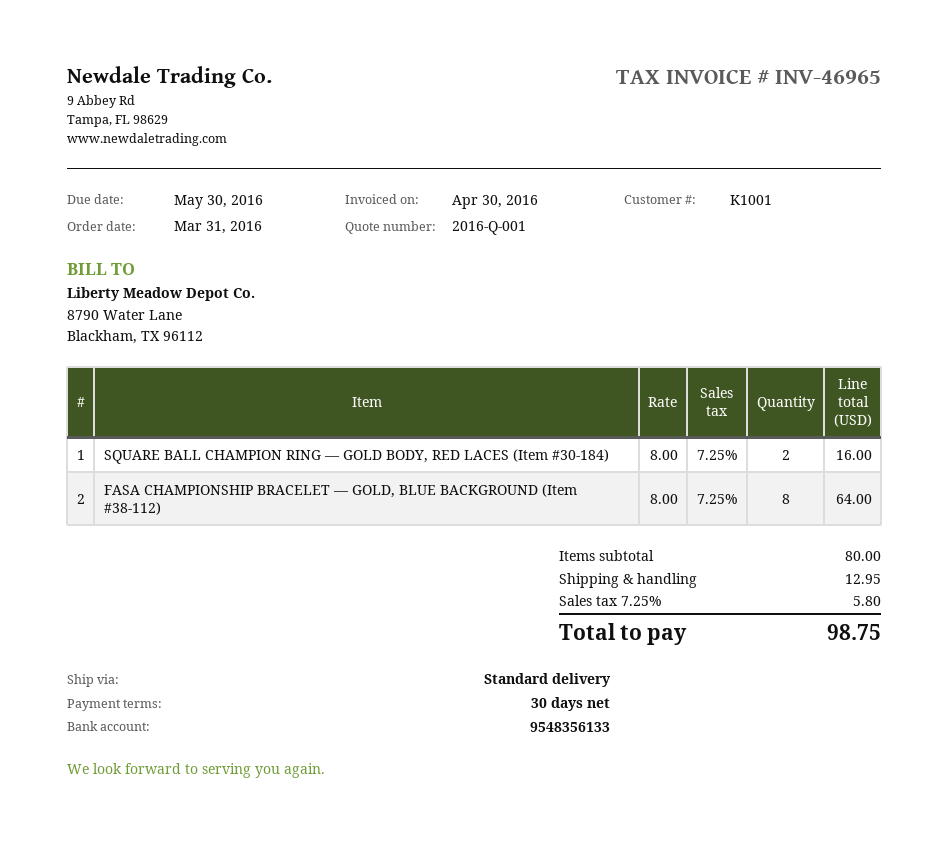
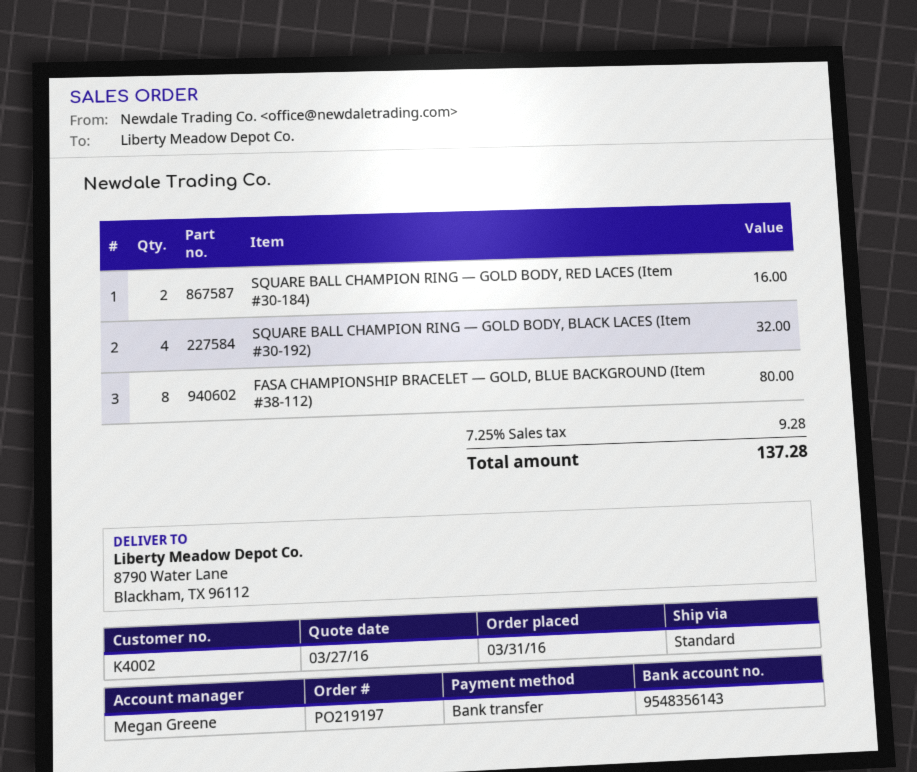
customer number: K1001 -> K4002
bank account: 9548356133 -> 9548356143
FASA CHAMPIONSHIP BRACELET — GOLD, BLUE BACKGROUND (Item #38-112): 8 for 64.00 -> 8 for 80.00
SQUARE BALL CHAMPION RING — GOLD BODY, BLACK LACES (Item #30-192): none -> 4 for 32.00
shipping: 12.95 -> none
tax: 7.25% = 5.80 -> 7.25% = 9.28
total: 98.75 -> 137.28

